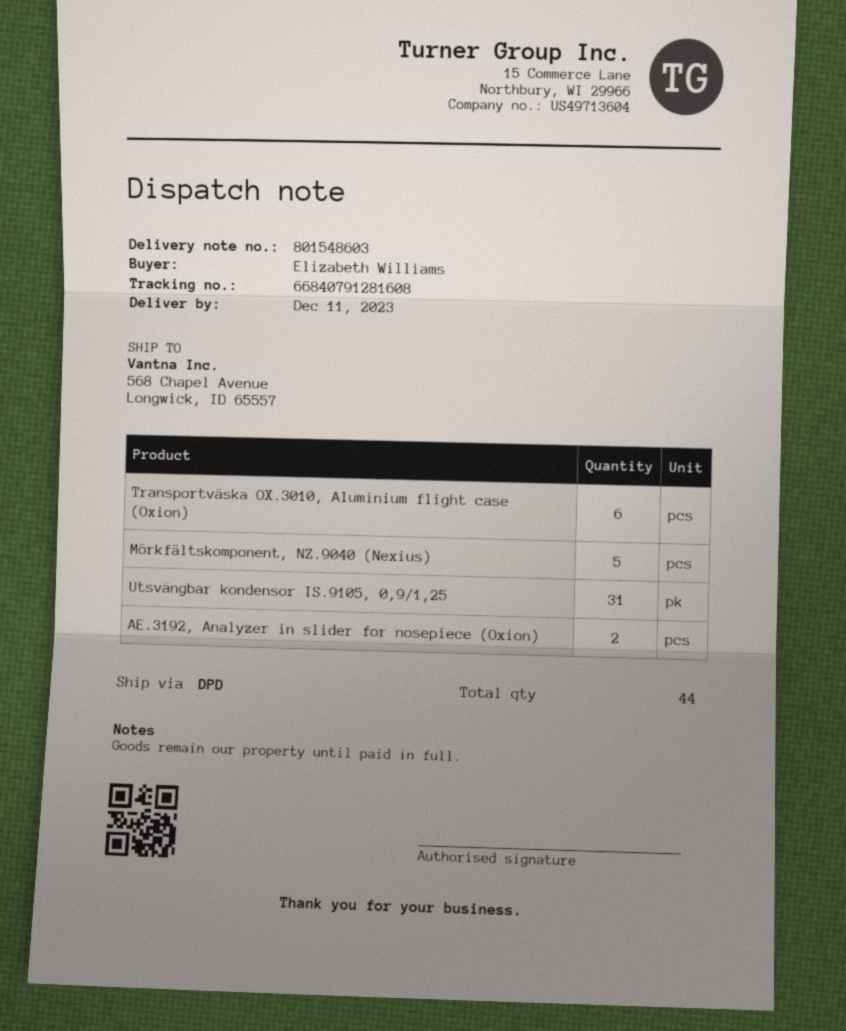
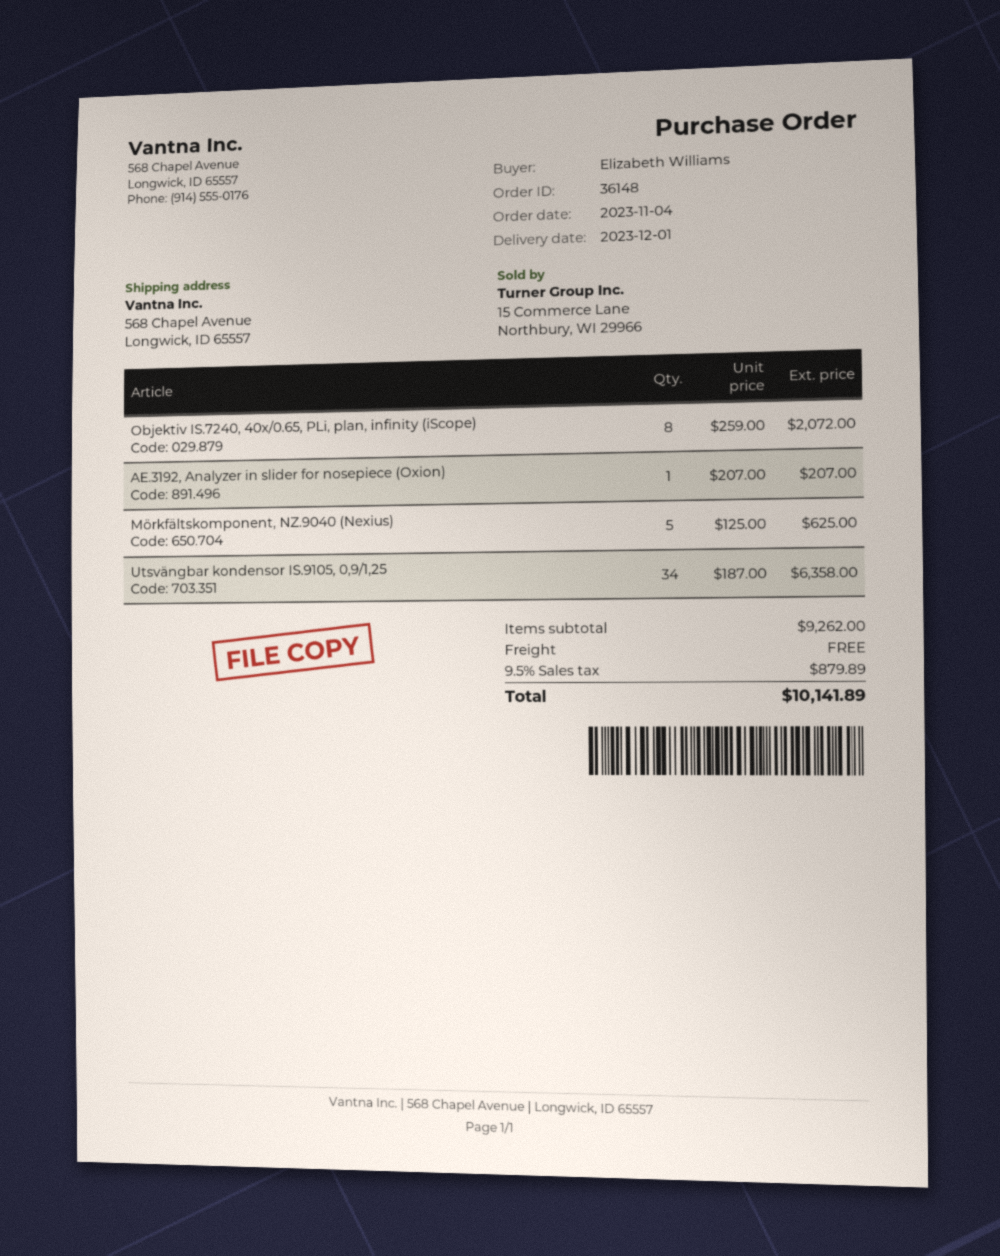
delivery date: 2023-12-11 -> 2023-12-01
Transportväska OX.3010, Aluminium flight case (Oxion): 6 -> none
Utsvängbar kondensor IS.9105, 0,9/1,25: 31 -> 34
AE.3192, Analyzer in slider for nosepiece (Oxion): 2 -> 1
Objektiv IS.7240, 40x/0.65, PLi, plan, infinity (iScope): none -> 8

